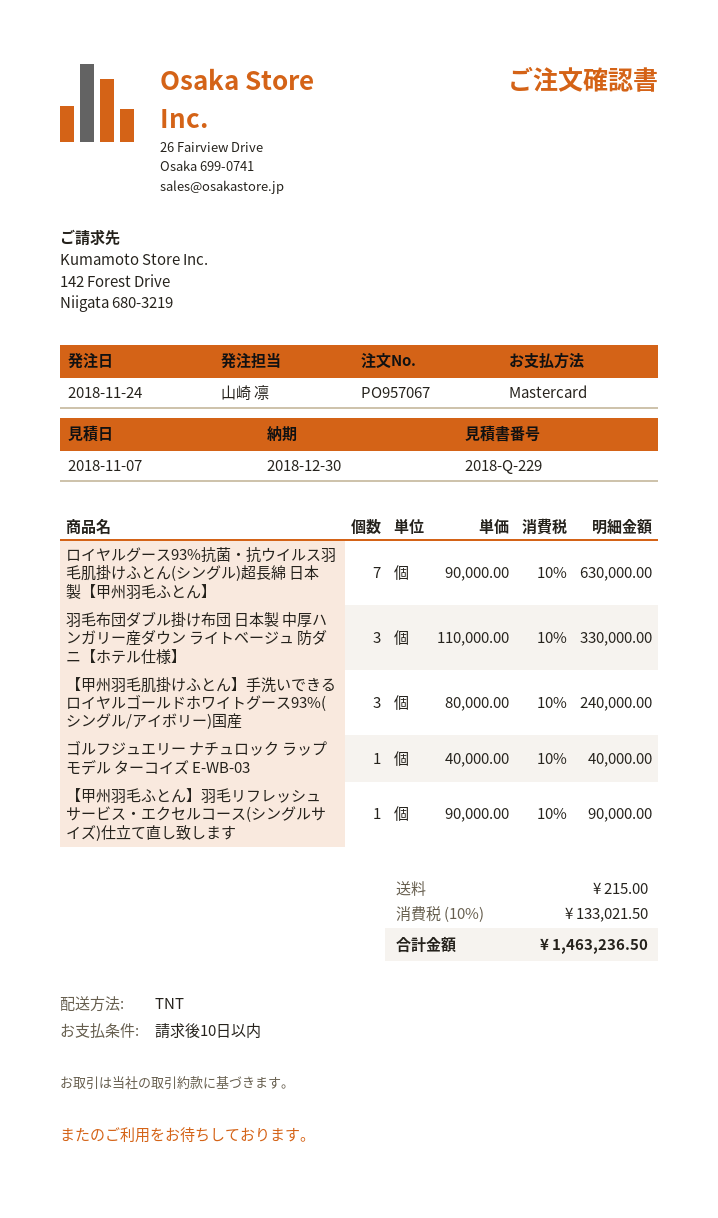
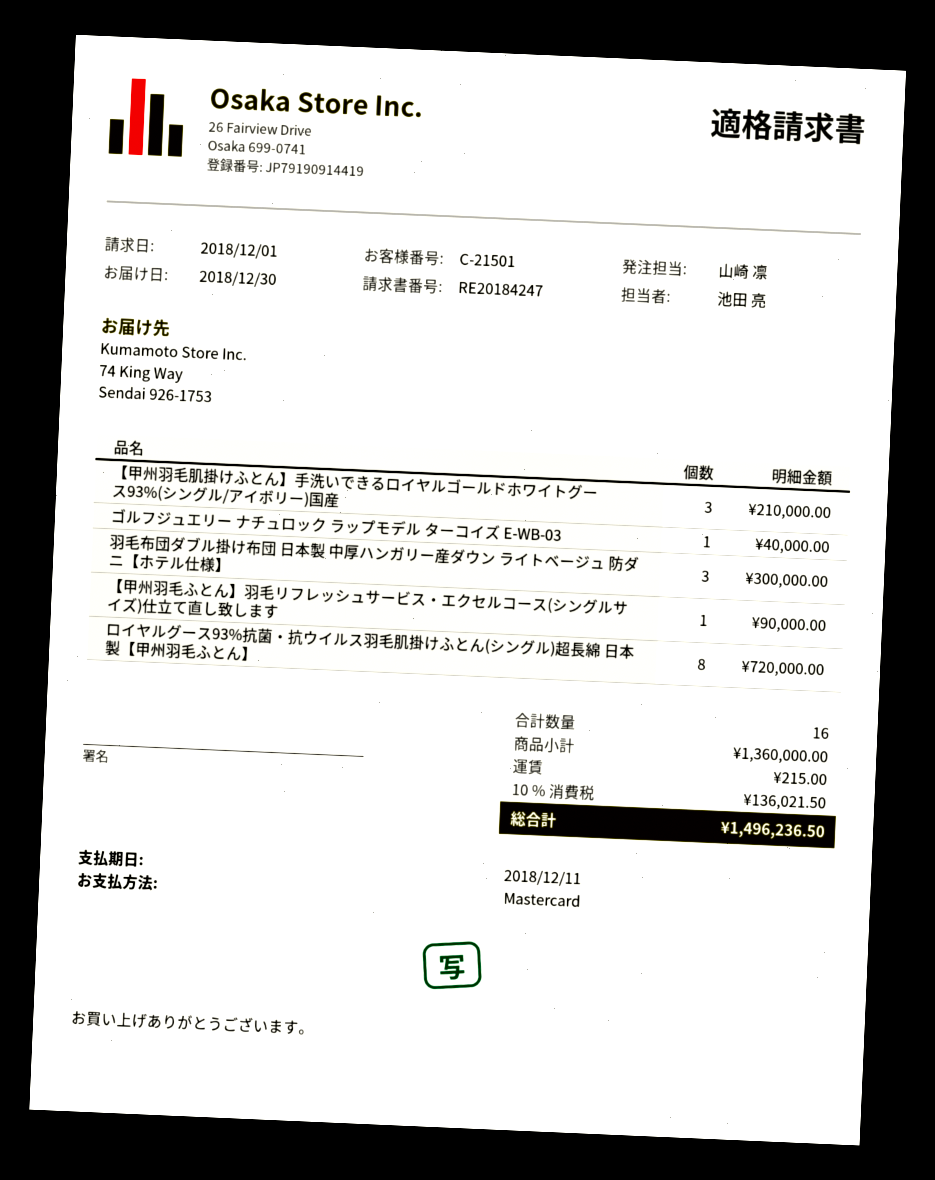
ロイヤルグース93%抗菌・抗ウイルス羽毛肌掛けふとん(シングル)超長綿 日本製【甲州羽毛ふとん】: 7 for 630000.00 -> 8 for 720000.00
羽毛布団ダブル掛け布団 日本製 中厚ハンガリー産ダウン ライトベージュ 防ダニ【ホテル仕様】: 3 for 330000.00 -> 3 for 300000.00
【甲州羽毛肌掛けふとん】手洗いできるロイヤルゴールドホワイトグース93%(シングル/アイボリー)国産: 3 for 240000.00 -> 3 for 210000.00
tax: 10% = 133021.50 -> 10% = 136021.50
total: 1463236.50 -> 1496236.50

